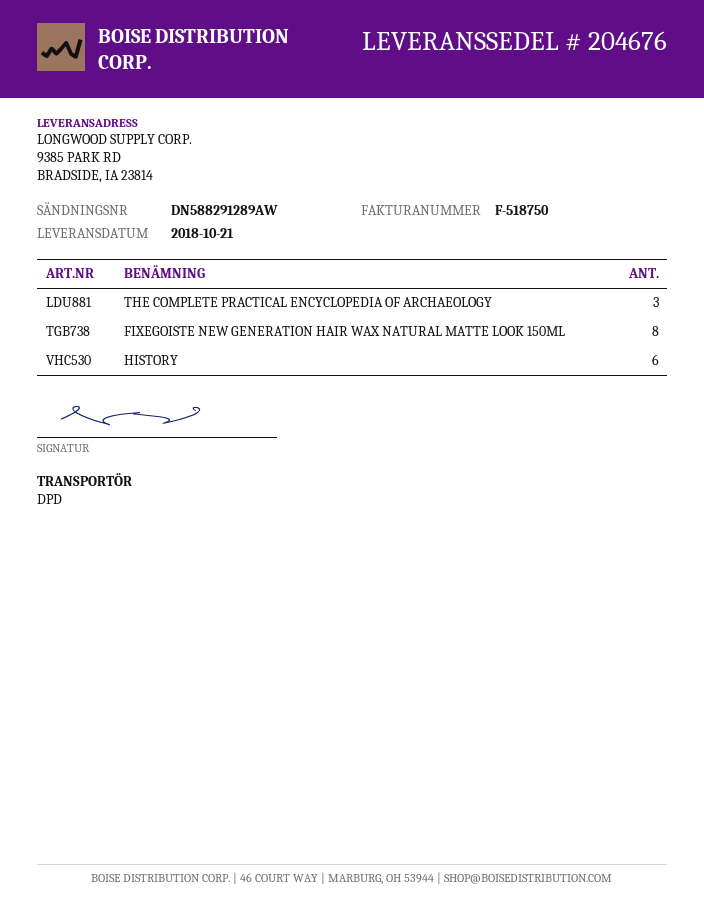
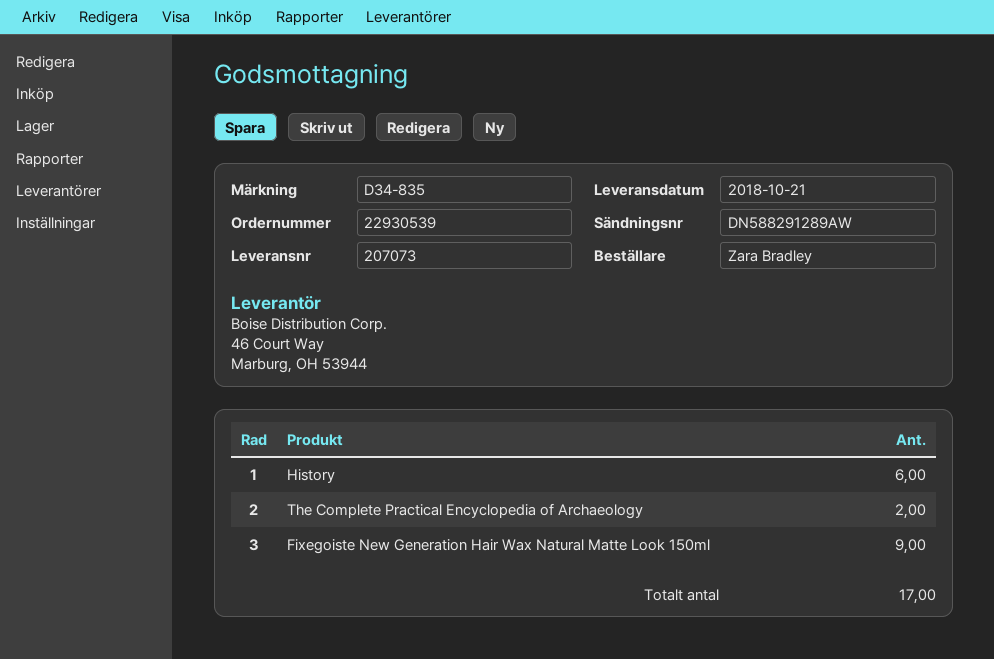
delivery note number: 204676 -> 207073
THE COMPLETE PRACTICAL ENCYCLOPEDIA OF ARCHAEOLOGY: 3 -> 2
FIXEGOISTE NEW GENERATION HAIR WAX NATURAL MATTE LOOK 150ML: 8 -> 9

